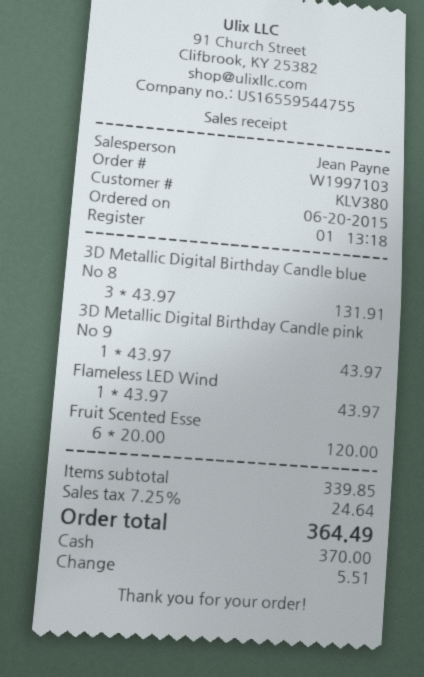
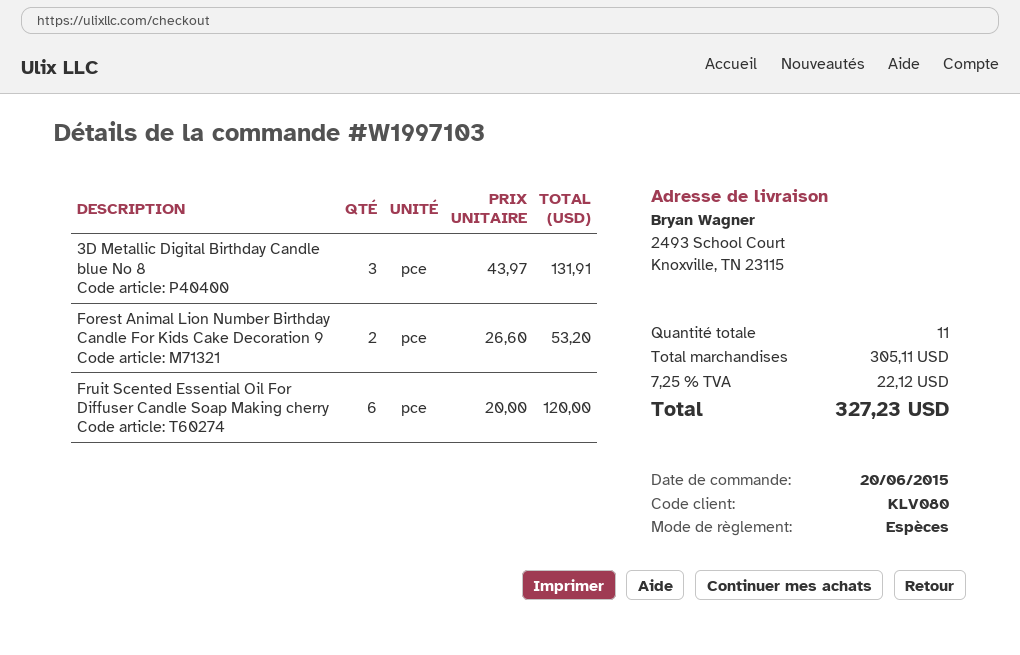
customer number: KLV380 -> KLV080
3D Metallic Digital Birthday Candle pink No 9: 1 x 43.97 = 43.97 -> none
Flameless LED Wind: 1 x 43.97 = 43.97 -> none
Forest Animal Lion Number Birthday Candle For Kids Cake Decoration 9: none -> 2 x 26.60 = 53.20
subtotal: 339.85 -> 305.11
tax: 7.25% = 24.64 -> 7.25% = 22.12
total: 364.49 -> 327.23

